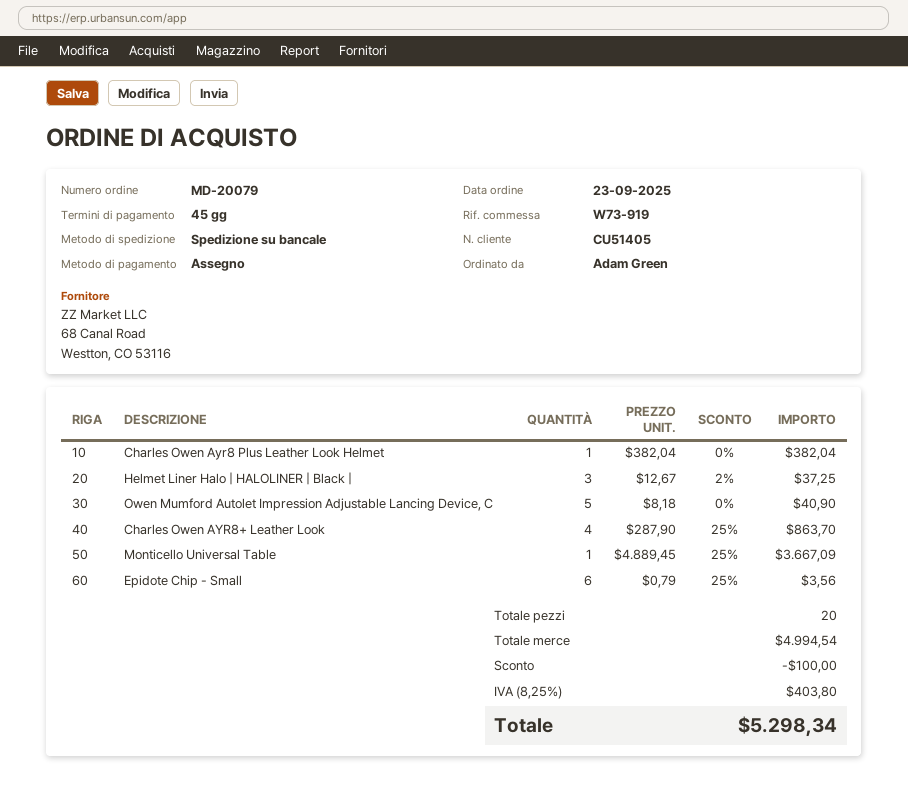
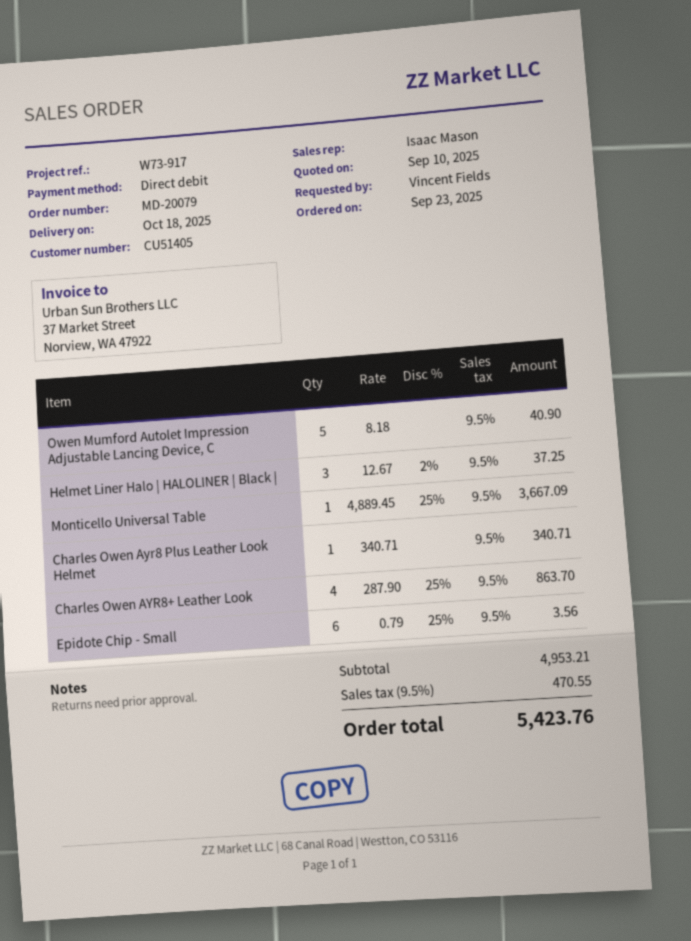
reference: W73-919 -> W73-917
ordered by: Adam Green -> Vincent Fields
payment method: cheque -> direct debit
Charles Owen Ayr8 Plus Leather Look Helmet: 1 x 382.04 = 382.04 -> 1 x 340.71 = 340.71
subtotal: 4994.54 -> 4953.21
discount: 100.00 -> none
tax: 8.25% = 403.80 -> 9.5% = 470.55
total: 5298.34 -> 5423.76

